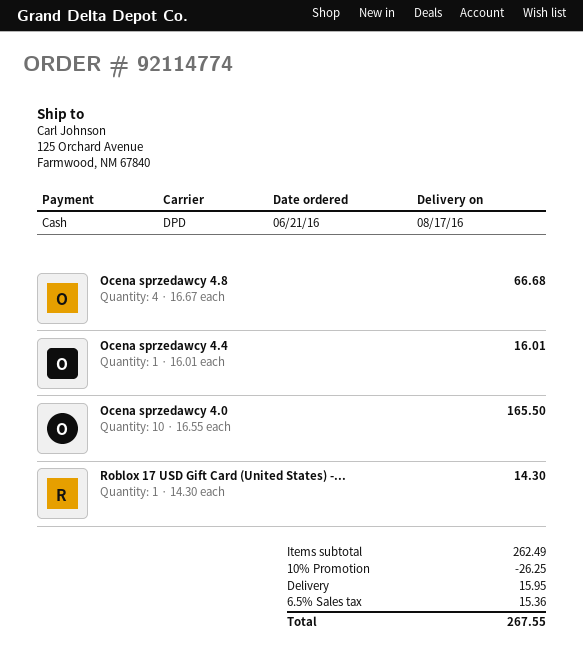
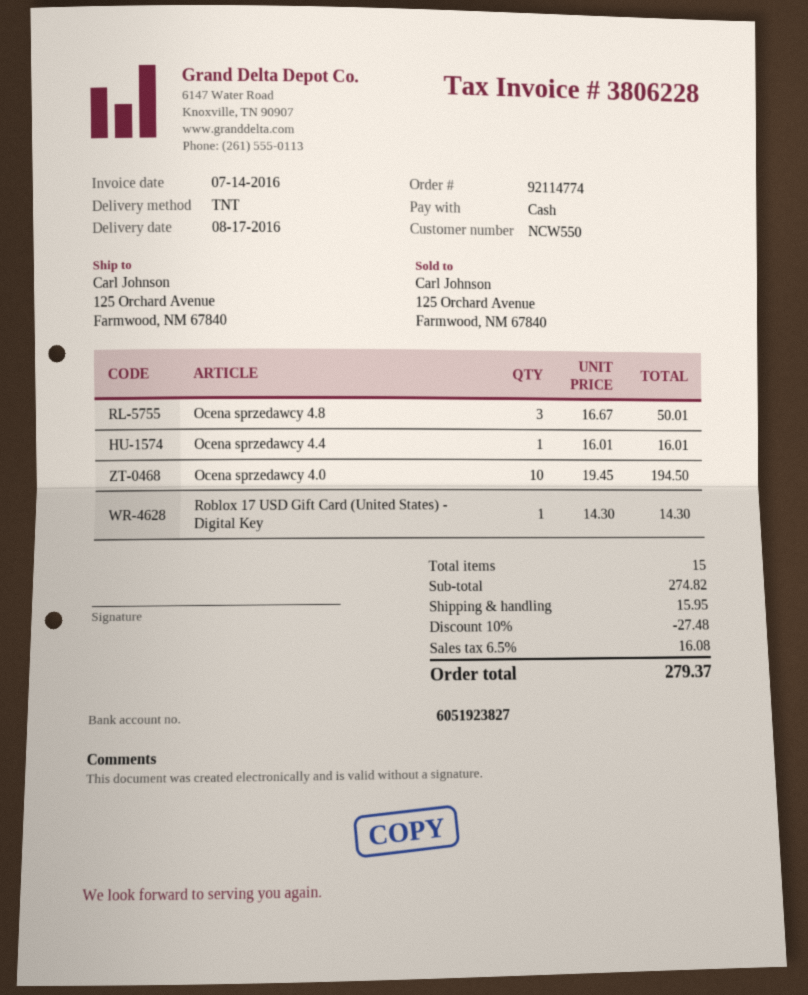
shipping method: DPD -> TNT
Ocena sprzedawcy 4.8: 4 x 16.67 = 66.68 -> 3 x 16.67 = 50.01
Ocena sprzedawcy 4.0: 10 x 16.55 = 165.50 -> 10 x 19.45 = 194.50
subtotal: 262.49 -> 274.82
discount: 10% = 26.25 -> 10% = 27.48
tax: 6.5% = 15.36 -> 6.5% = 16.08
total: 267.55 -> 279.37

